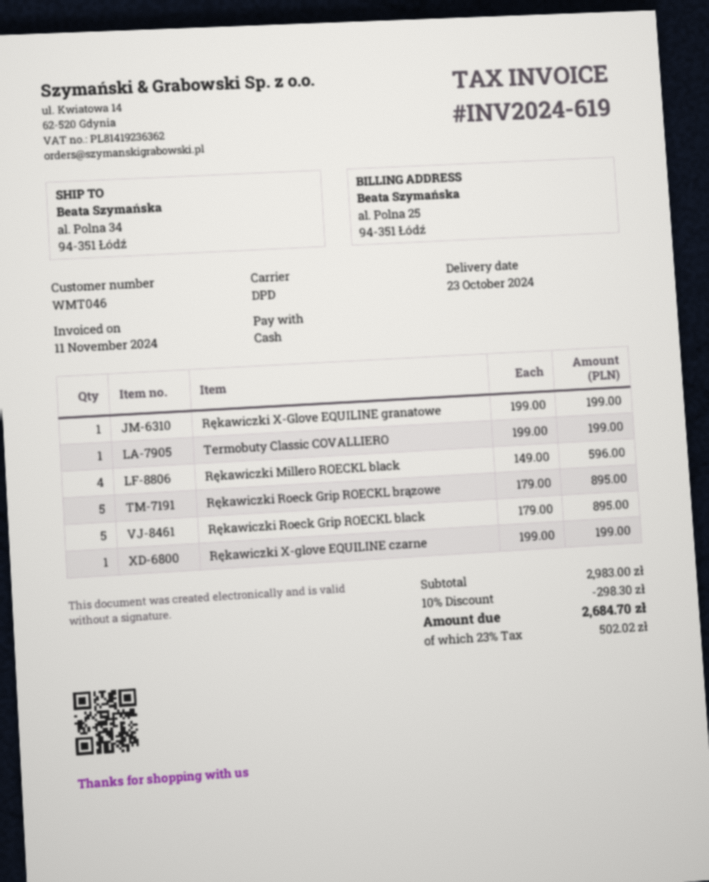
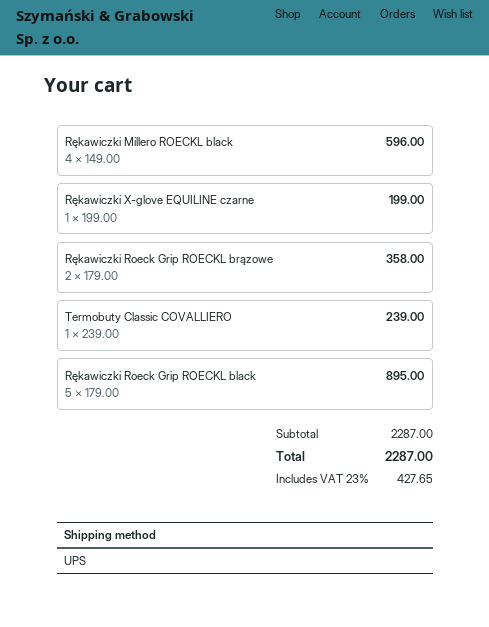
shipping method: DPD -> UPS
Rękawiczki X-Glove EQUILINE granatowe: 1 x 199.00 = 199.00 -> none
Termobuty Classic COVALLIERO: 1 x 199.00 = 199.00 -> 1 x 239.00 = 239.00
Rękawiczki Roeck Grip ROECKL brązowe: 5 x 179.00 = 895.00 -> 2 x 179.00 = 358.00
subtotal: 2983.00 -> 2287.00
discount: 10% = 298.30 -> none
tax: 23% = 502.02 -> 23% = 427.65
total: 2684.70 -> 2287.00

